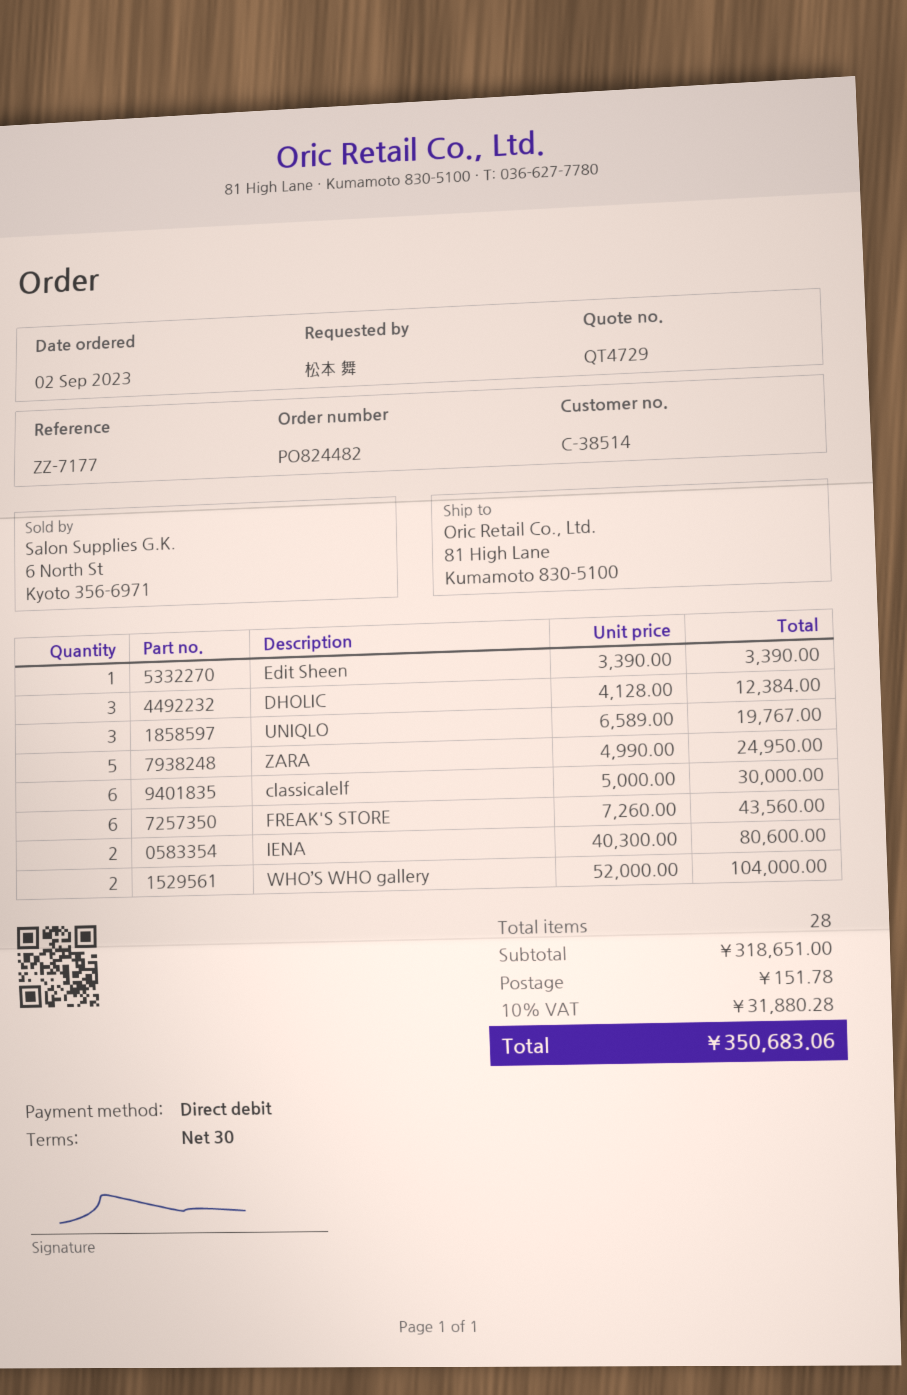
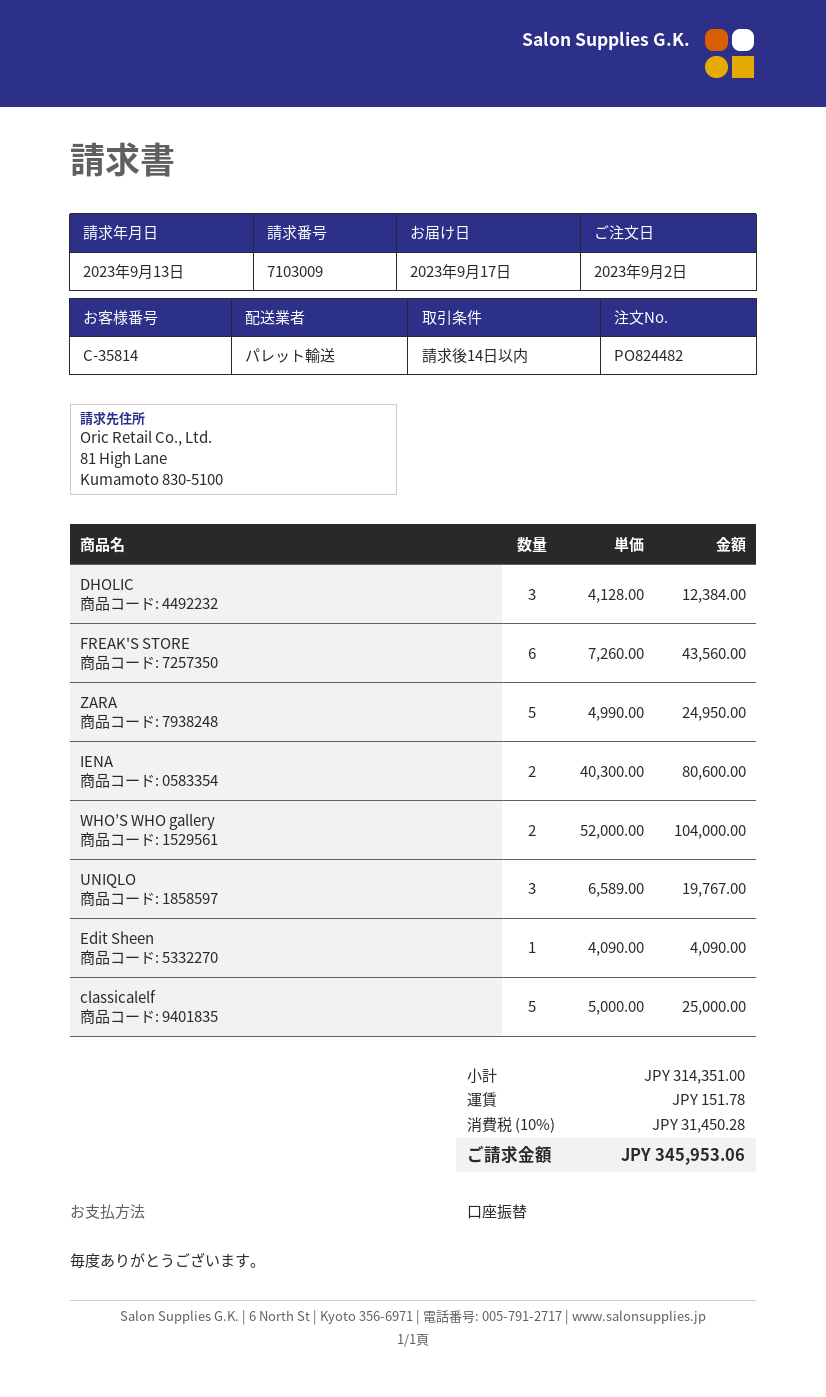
payment terms: 30 days -> 14 days
customer number: C-38514 -> C-35814
Edit Sheen: 1 x 3390.00 = 3390.00 -> 1 x 4090.00 = 4090.00
classicalelf: 6 x 5000.00 = 30000.00 -> 5 x 5000.00 = 25000.00
subtotal: 318651.00 -> 314351.00
tax: 10% = 31880.28 -> 10% = 31450.28
total: 350683.06 -> 345953.06

